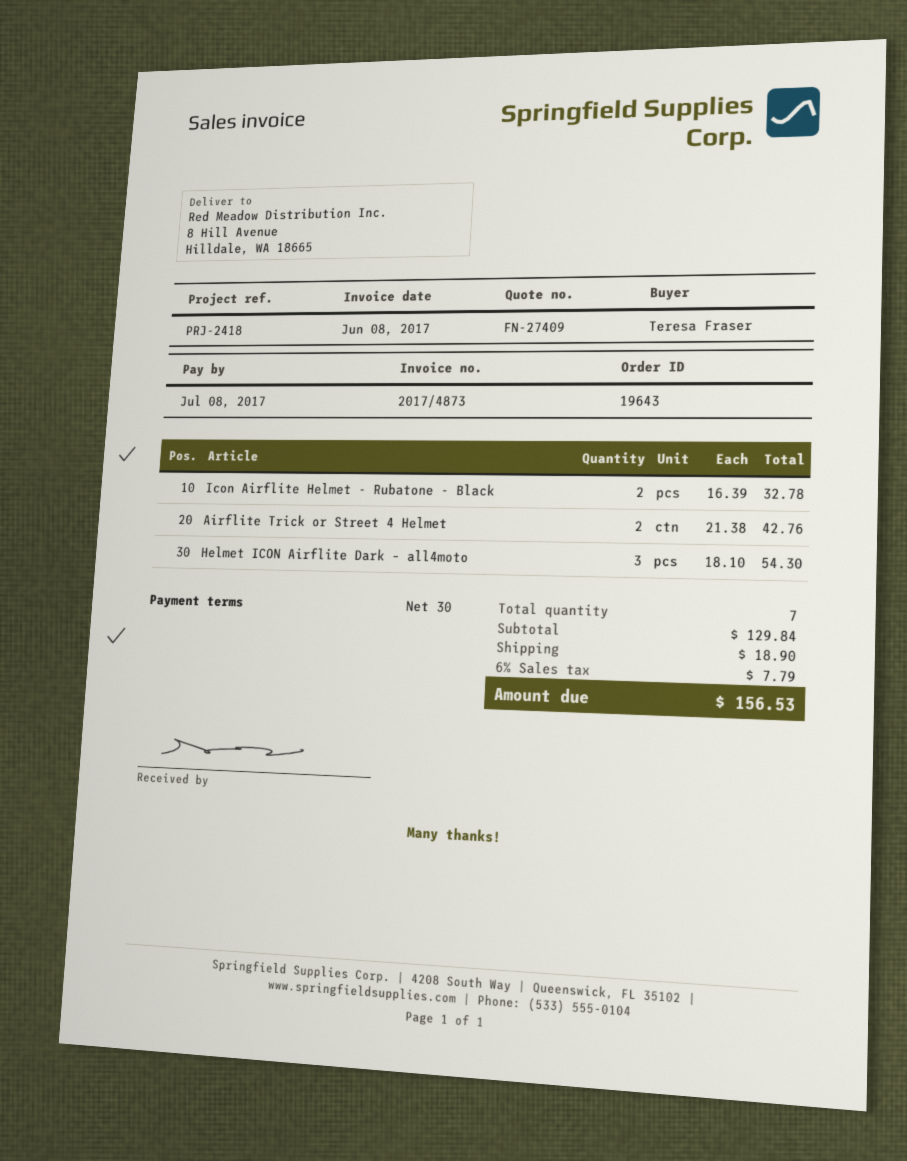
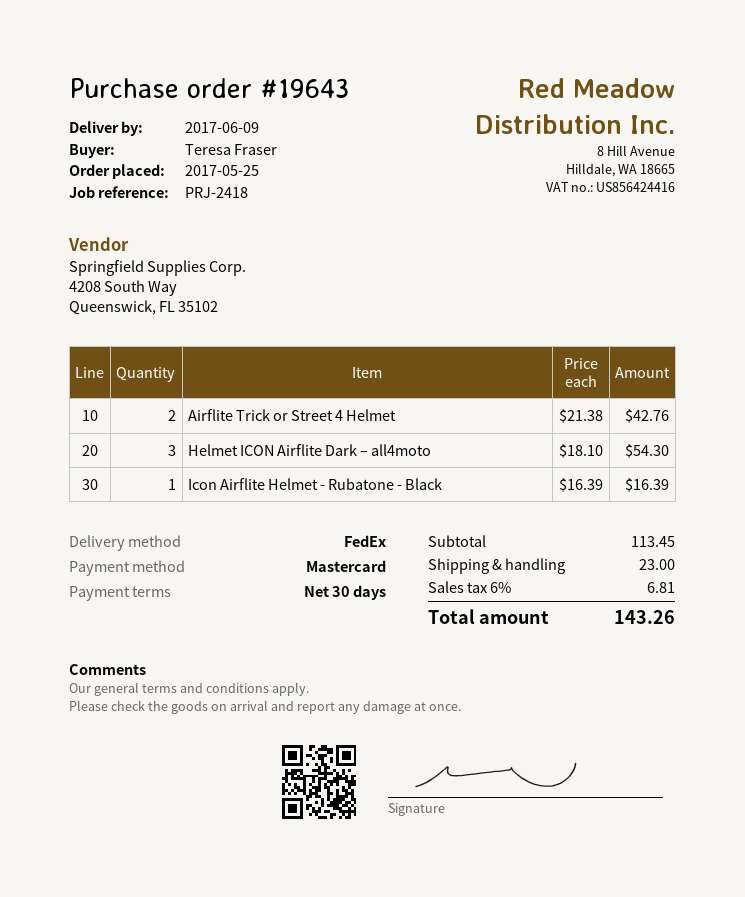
Icon Airflite Helmet - Rubatone - Black: 2 x 16.39 = 32.78 -> 1 x 16.39 = 16.39
subtotal: 129.84 -> 113.45
shipping: 18.90 -> 23.00
tax: 6% = 7.79 -> 6% = 6.81
total: 156.53 -> 143.26

